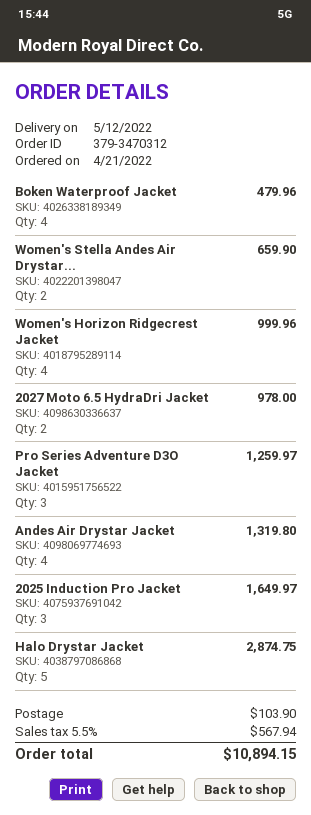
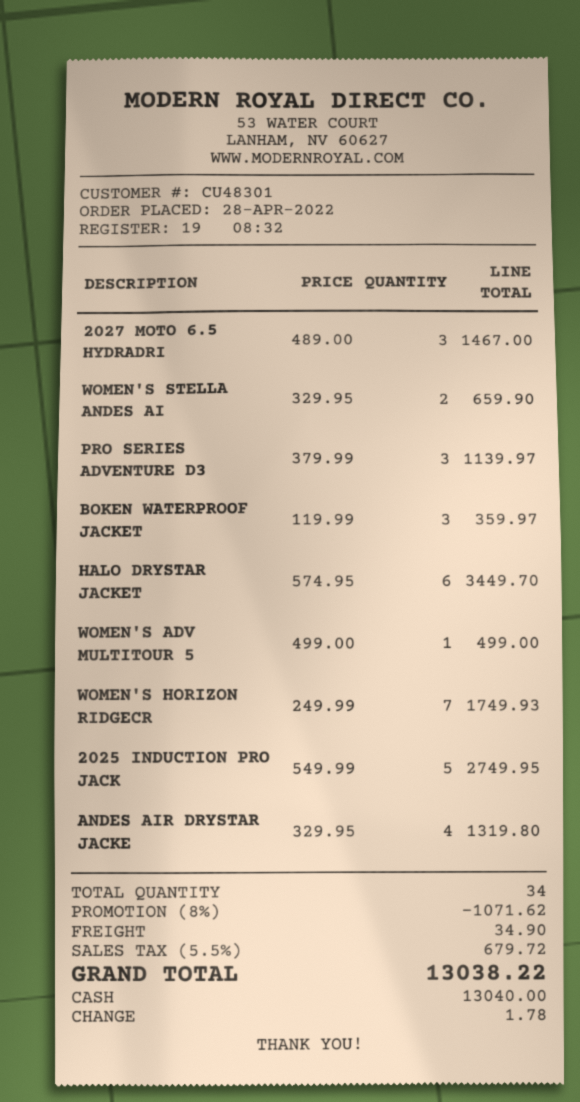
order date: 2022-04-21 -> 2022-04-28
Boken Waterproof Jacket: 4 for 479.96 -> 3 for 359.97
Women's Horizon Ridgecrest Jacket: 4 for 999.96 -> 7 for 1749.93
2027 Moto 6.5 HydraDri Jacket: 2 for 978.00 -> 3 for 1467.00
Pro Series Adventure D3O Jacket: 3 for 1259.97 -> 3 for 1139.97
2025 Induction Pro Jacket: 3 for 1649.97 -> 5 for 2749.95
Halo Drystar Jacket: 5 for 2874.75 -> 6 for 3449.70
WOMEN'S ADV MULTITOUR 5: none -> 1 for 499.00
discount: none -> 8% = 1071.62
shipping: 103.90 -> 34.90
tax: 5.5% = 567.94 -> 5.5% = 679.72
total: 10894.15 -> 13038.22

